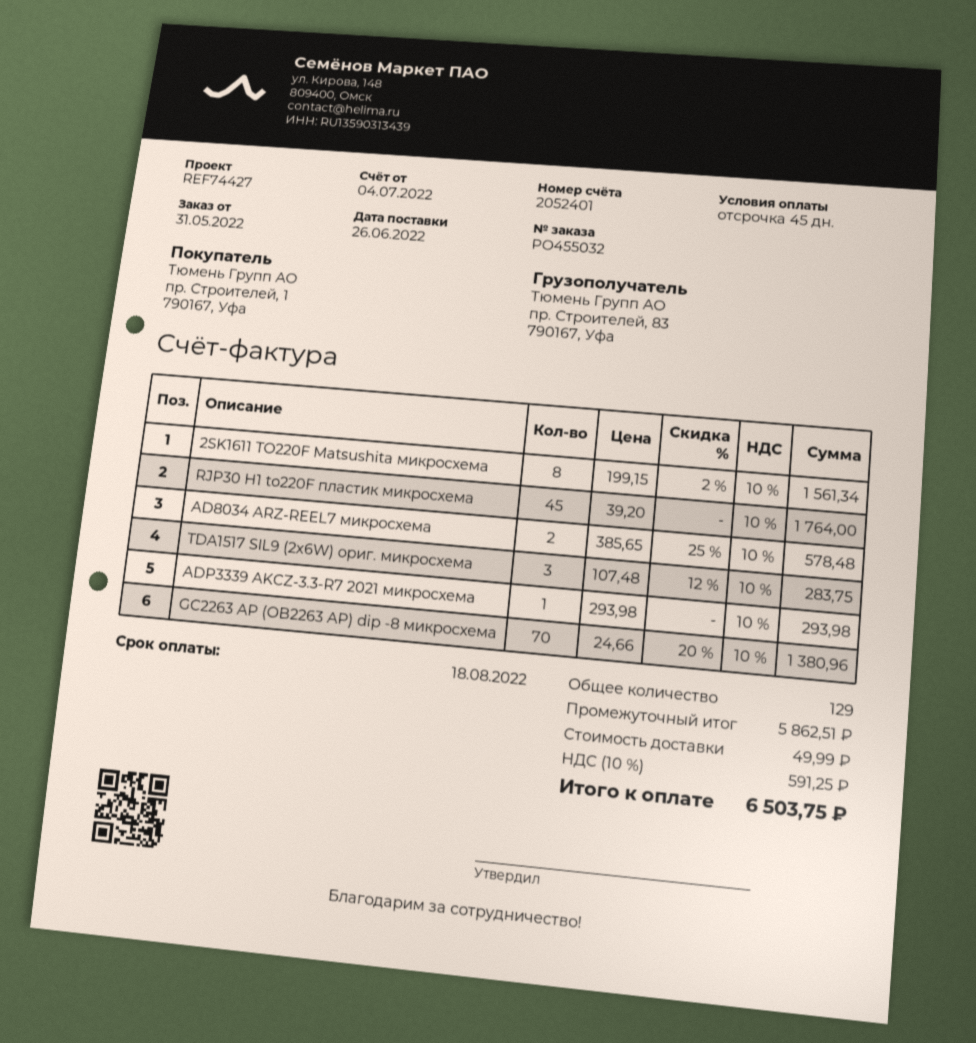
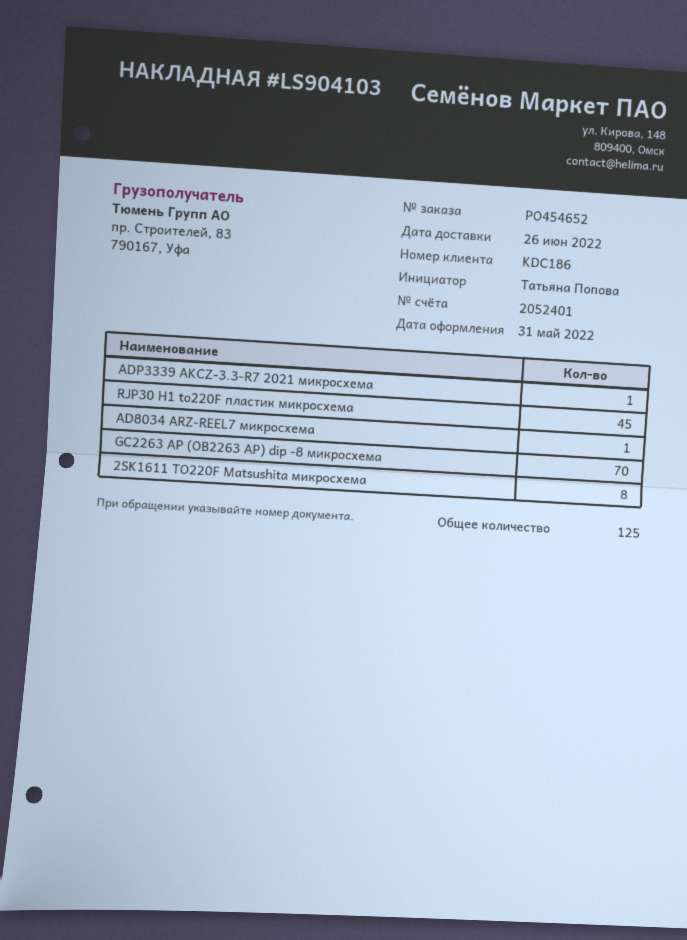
order number: PO455032 -> PO454652
AD8034 ARZ-REEL7 микросхема: 2 -> 1
TDA1517 SIL9 (2x6W) ориг. микросхема: 3 -> none
total quantity: 129 -> 125

